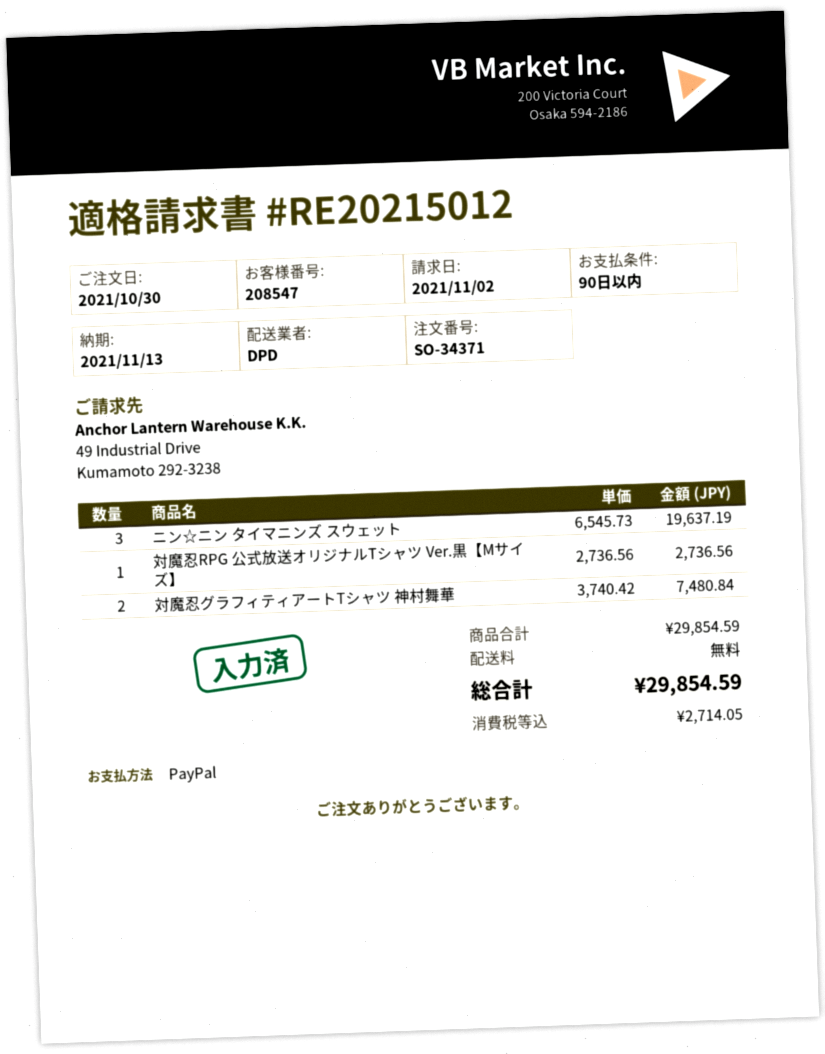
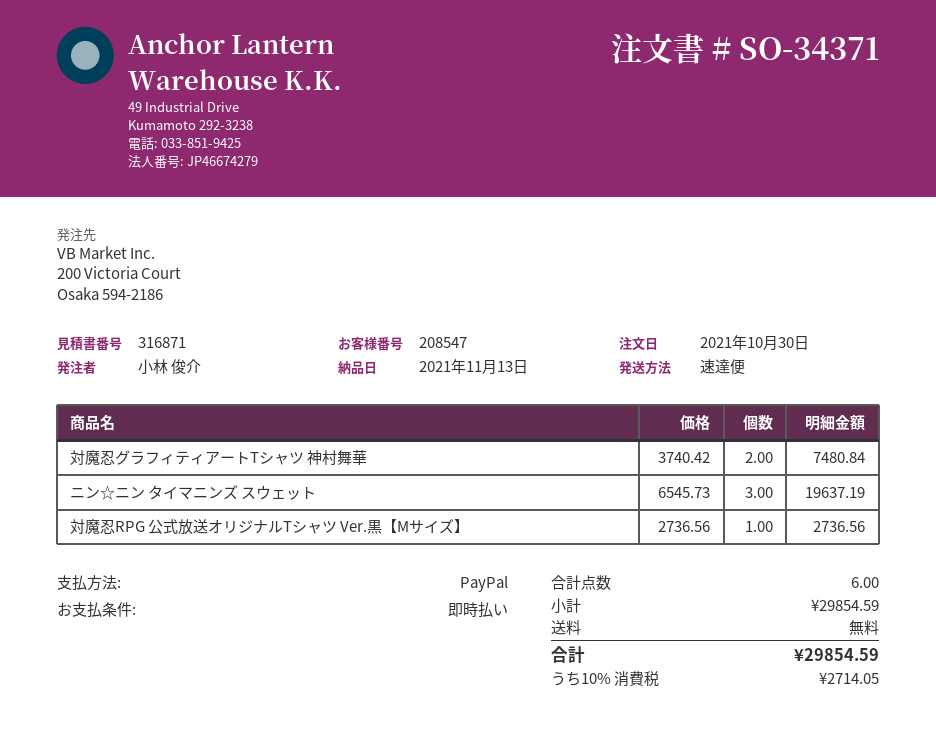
payment terms: 90 days -> on receipt
shipping method: DPD -> express

